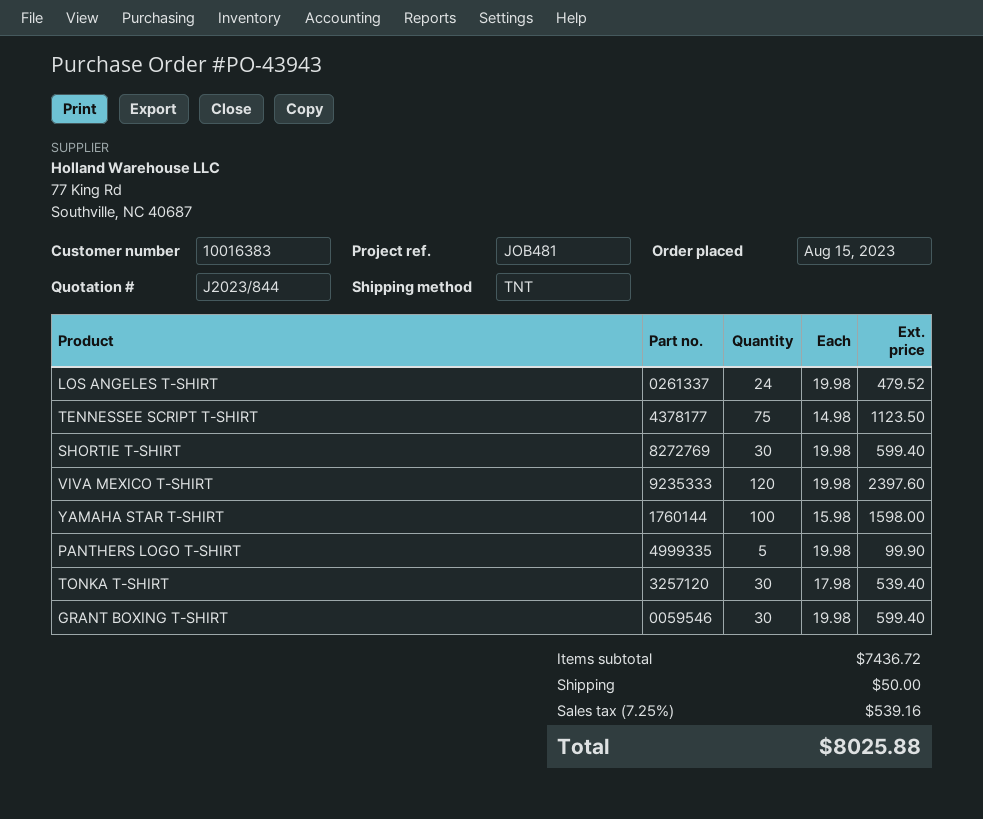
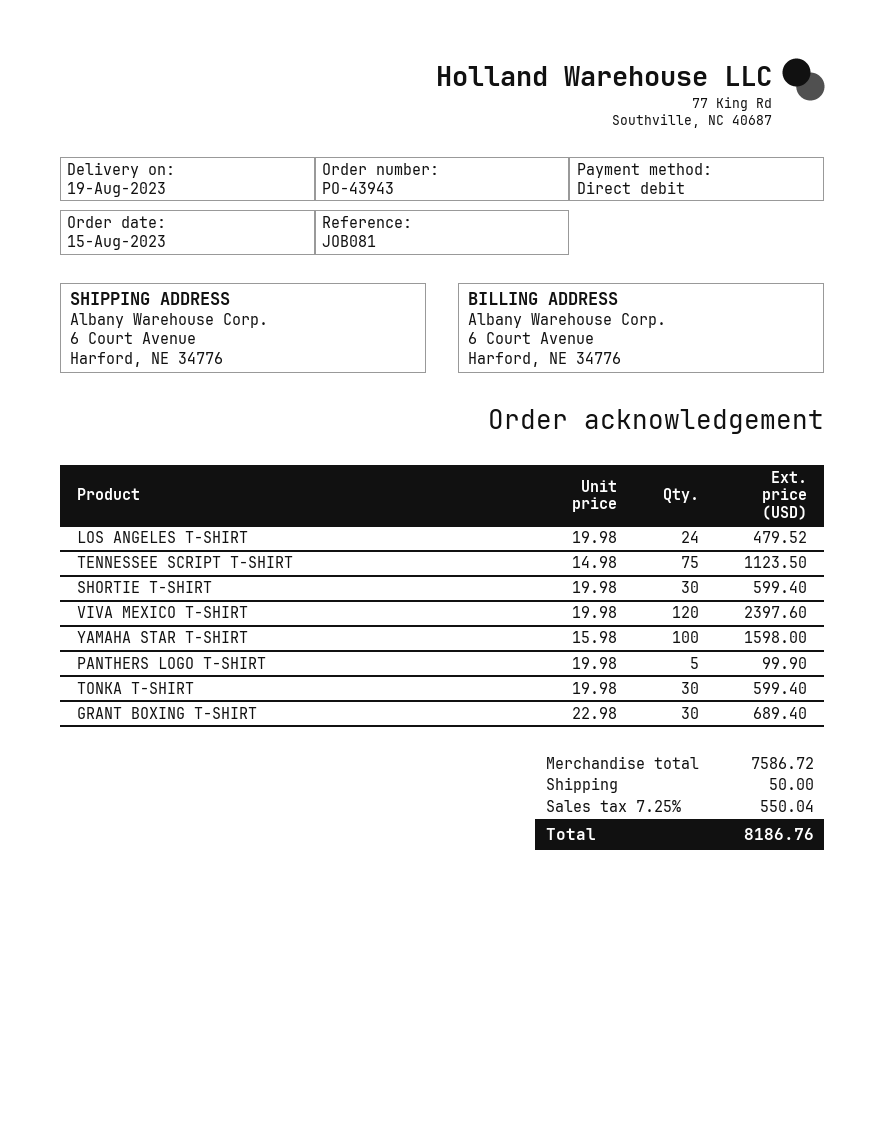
reference: JOB481 -> JOB081
TONKA T-SHIRT: 30 x 17.98 = 539.40 -> 30 x 19.98 = 599.40
GRANT BOXING T-SHIRT: 30 x 19.98 = 599.40 -> 30 x 22.98 = 689.40
subtotal: 7436.72 -> 7586.72
tax: 7.25% = 539.16 -> 7.25% = 550.04
total: 8025.88 -> 8186.76

